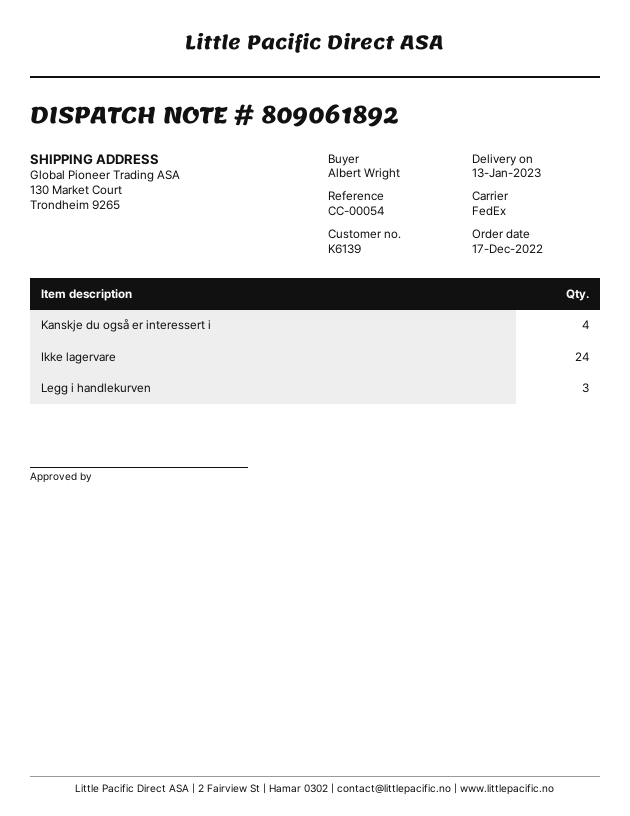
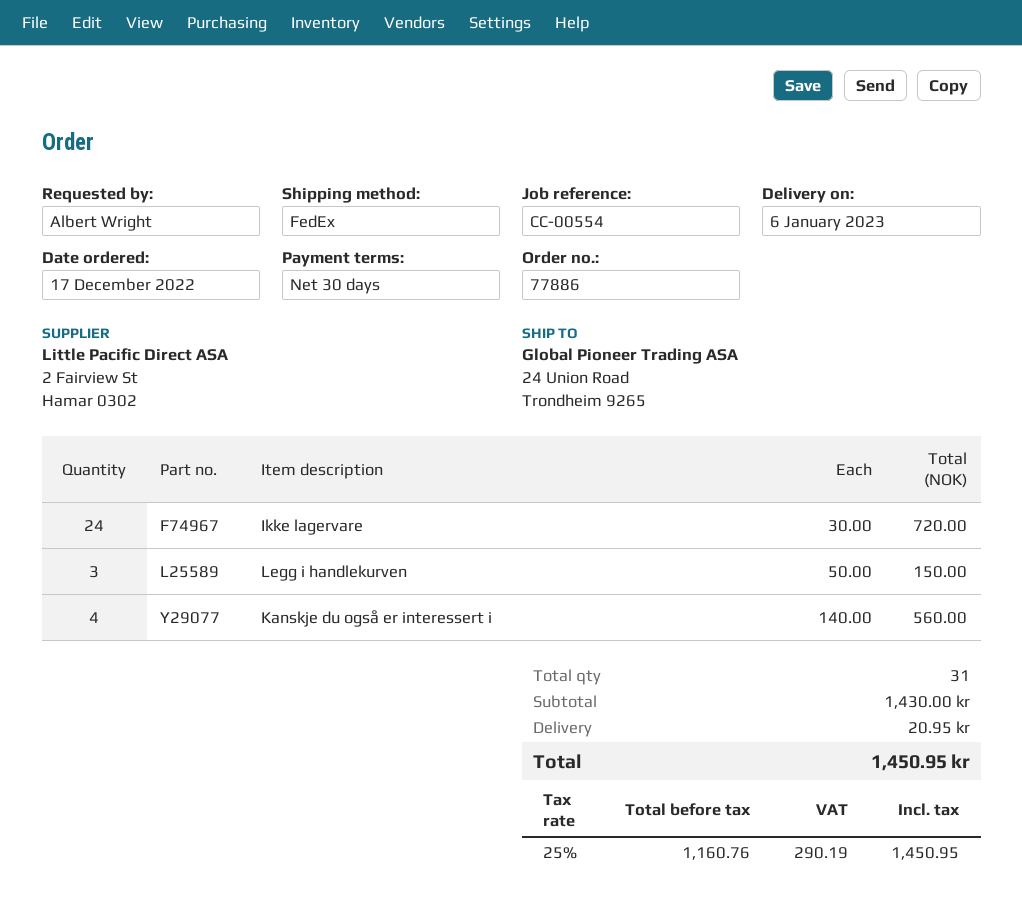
delivery date: 2023-01-13 -> 2023-01-06
reference: CC-00054 -> CC-00554
ship to: 130 Market Court, Trondheim 9265 -> 24 Union Road, Trondheim 9265

